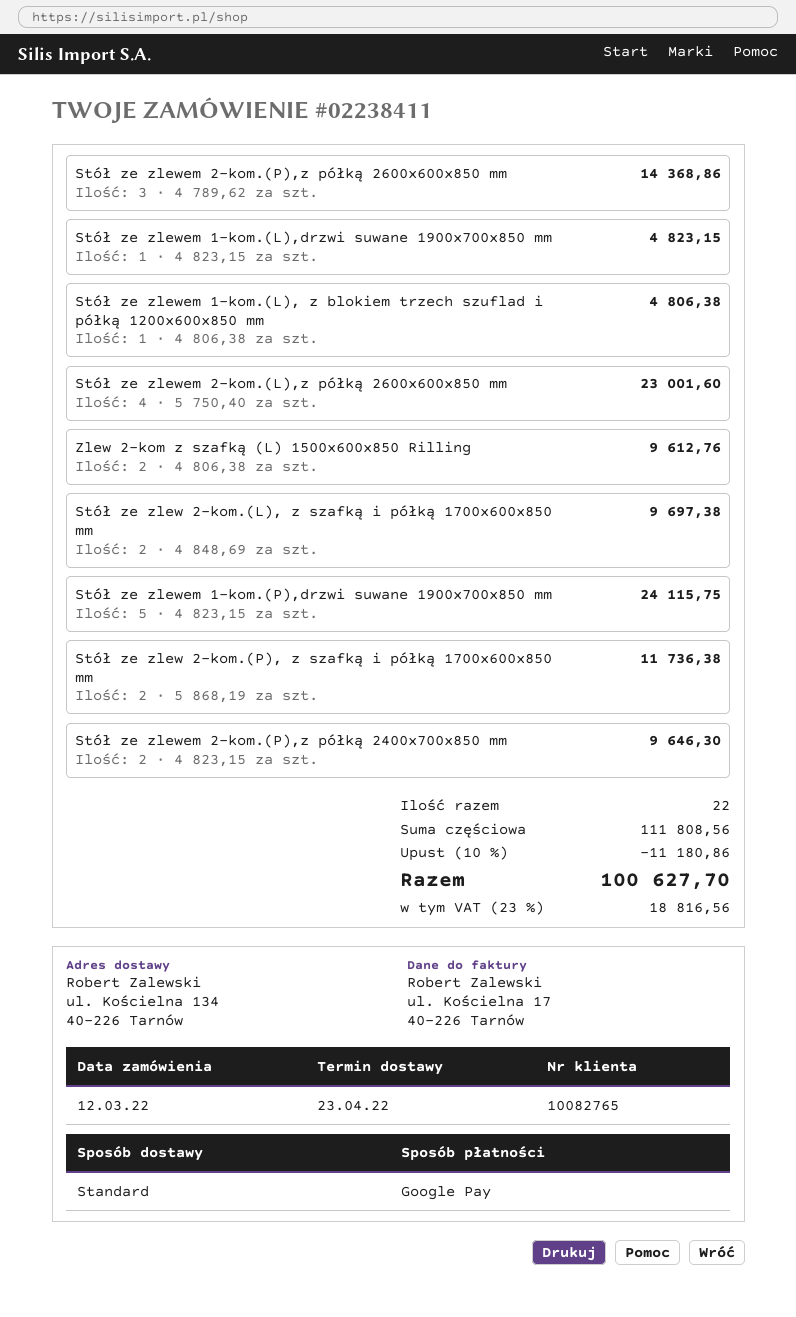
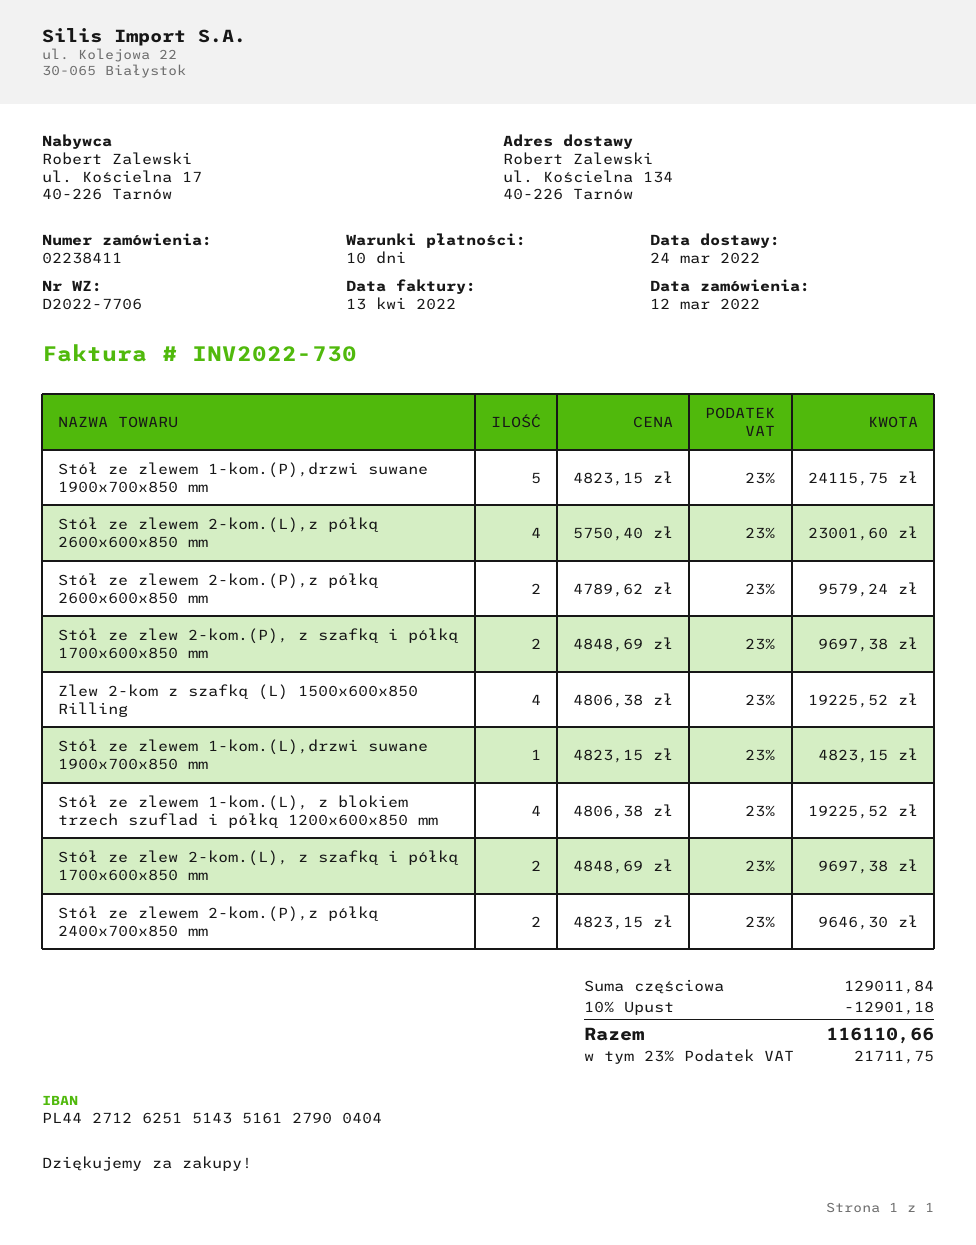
delivery date: 2022-04-23 -> 2022-03-24
Stół ze zlewem 2-kom.(P),z półką 2600x600x850 mm: 3 x 4789.62 = 14368.86 -> 2 x 4789.62 = 9579.24
Stół ze zlewem 1-kom.(L), z blokiem trzech szuflad i półką 1200x600x850 mm: 1 x 4806.38 = 4806.38 -> 4 x 4806.38 = 19225.52
Zlew 2-kom z szafką (L) 1500x600x850 Rilling: 2 x 4806.38 = 9612.76 -> 4 x 4806.38 = 19225.52
Stół ze zlew 2-kom.(P), z szafką i półką 1700x600x850 mm: 2 x 5868.19 = 11736.38 -> 2 x 4848.69 = 9697.38
subtotal: 111808.56 -> 129011.84
discount: 10% = 11180.86 -> 10% = 12901.18
tax: 23% = 18816.56 -> 23% = 21711.75
total: 100627.70 -> 116110.66

